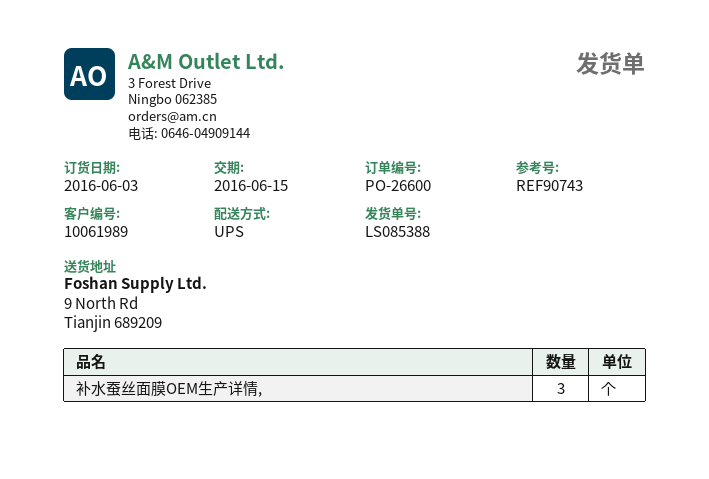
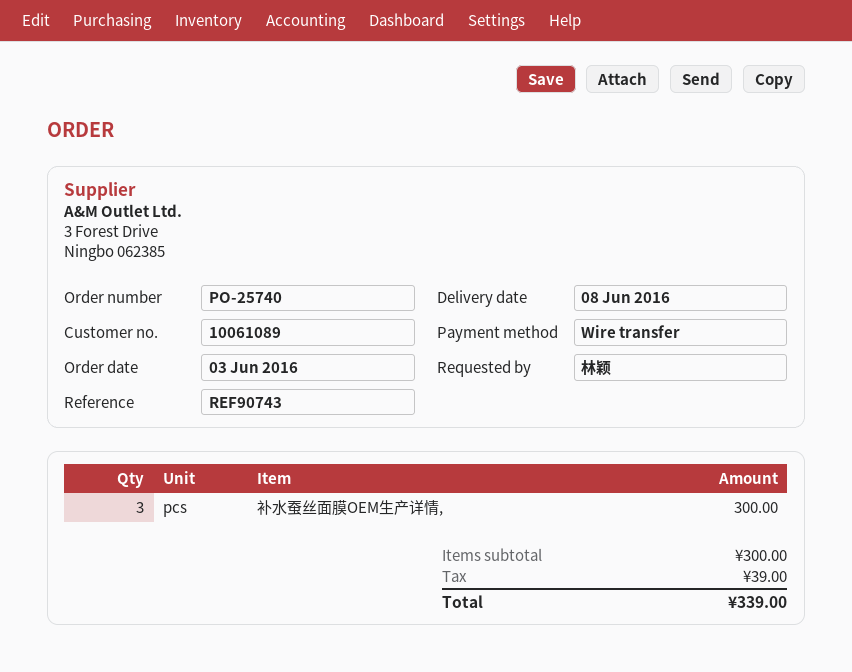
order number: PO-26600 -> PO-25740
delivery date: 2016-06-15 -> 2016-06-08
customer number: 10061989 -> 10061089

